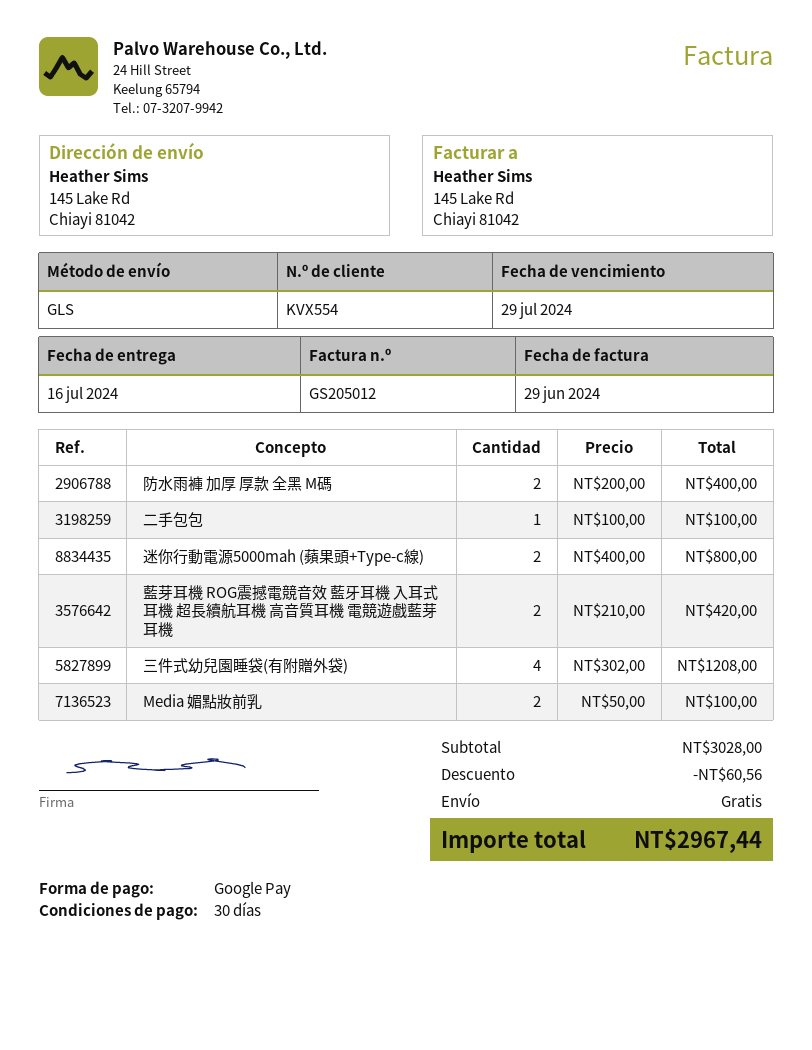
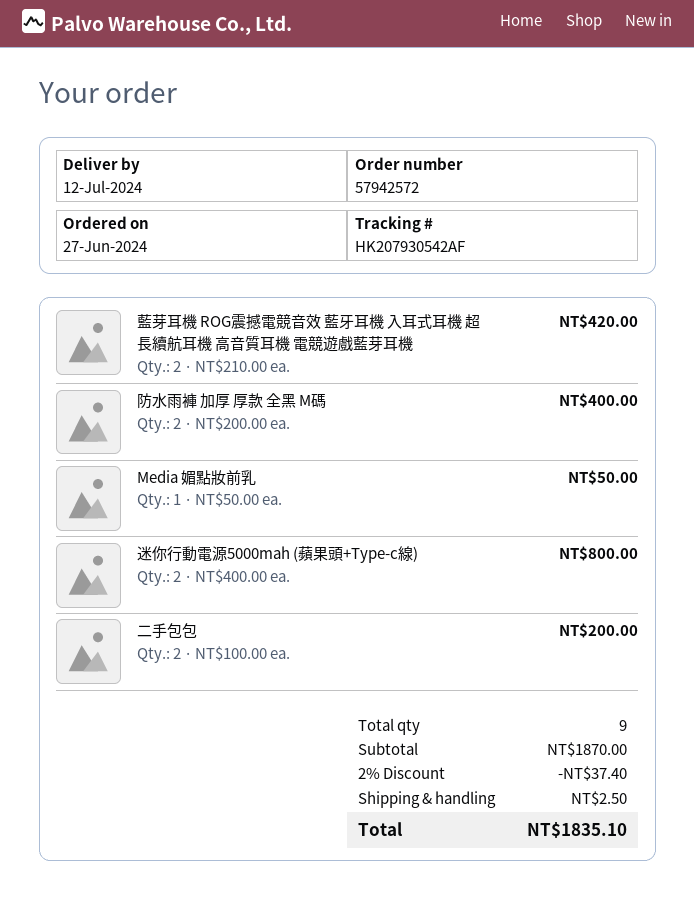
delivery date: 2024-07-16 -> 2024-07-12
二手包包: 1 x 100.00 = 100.00 -> 2 x 100.00 = 200.00
三件式幼兒園睡袋(有附贈外袋): 4 x 302.00 = 1208.00 -> none
Media 媚點妝前乳: 2 x 50.00 = 100.00 -> 1 x 50.00 = 50.00
subtotal: 3028.00 -> 1870.00
discount: 60.56 -> 37.40
shipping: 0.00 -> 2.50
total: 2967.44 -> 1835.10

